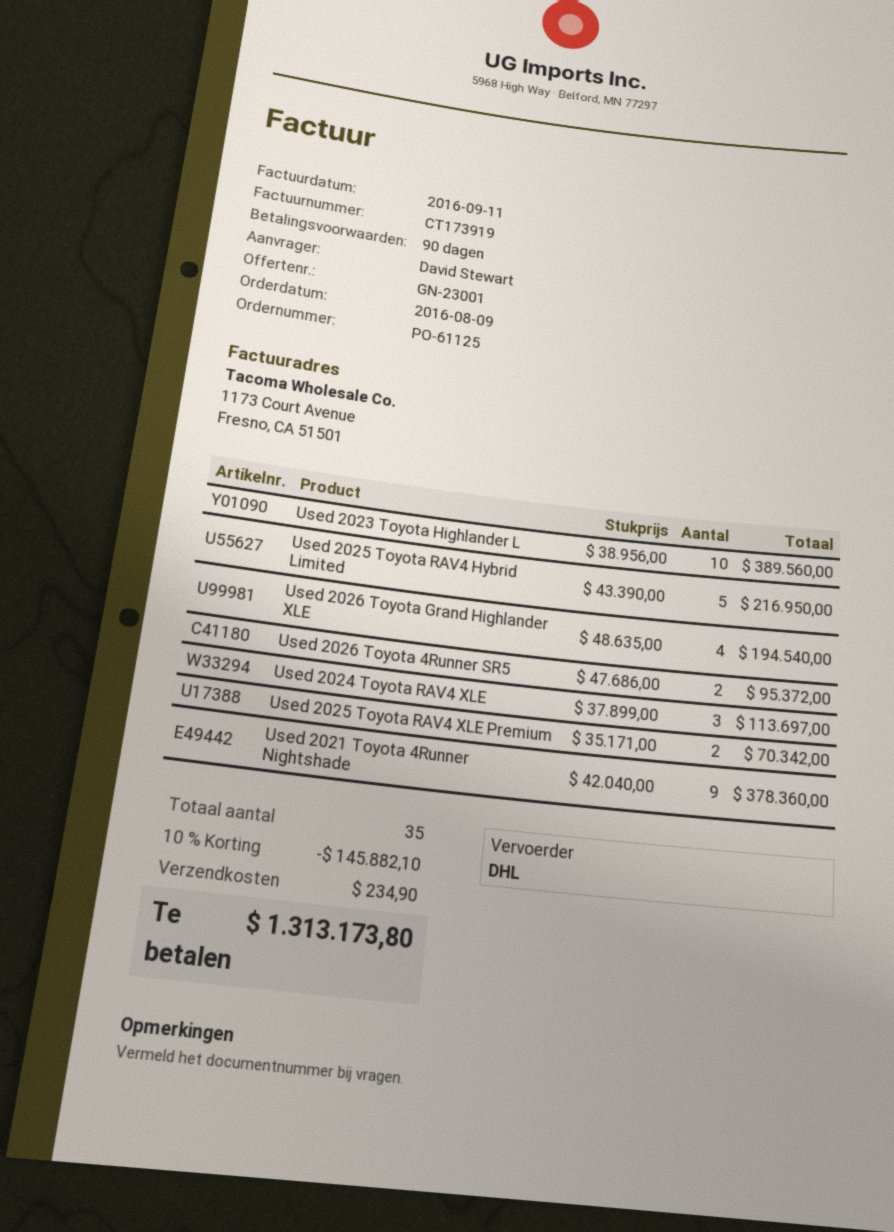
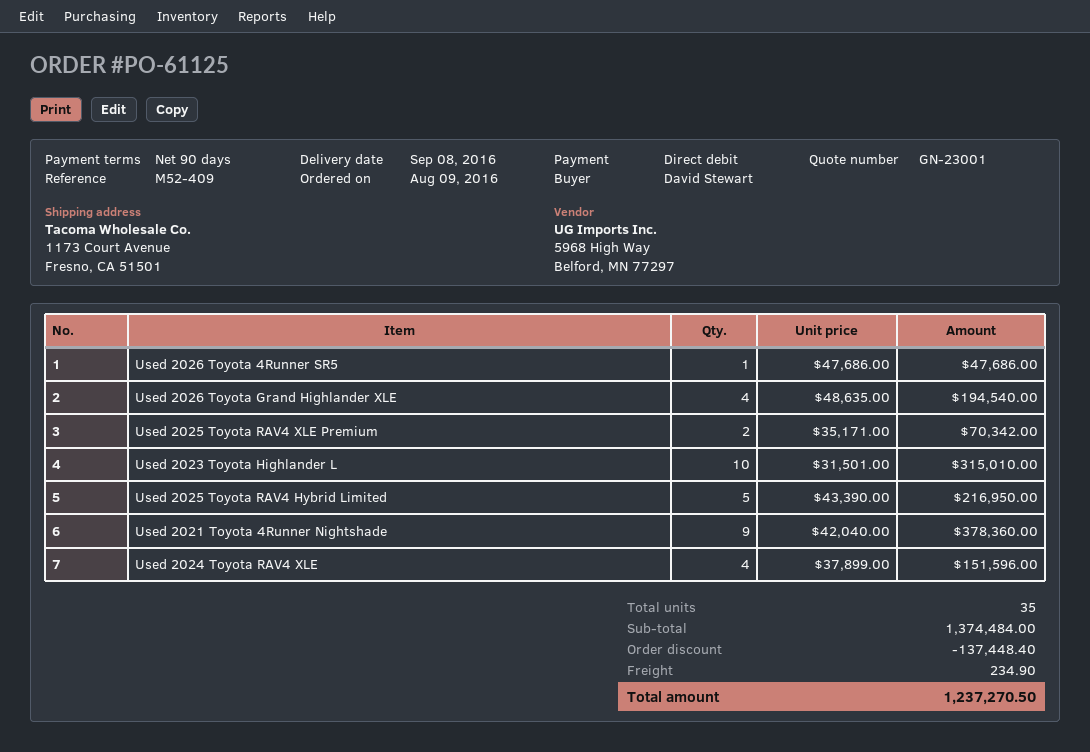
Used 2023 Toyota Highlander L: 10 x 38956.00 = 389560.00 -> 10 x 31501.00 = 315010.00
Used 2026 Toyota 4Runner SR5: 2 x 47686.00 = 95372.00 -> 1 x 47686.00 = 47686.00
Used 2024 Toyota RAV4 XLE: 3 x 37899.00 = 113697.00 -> 4 x 37899.00 = 151596.00
discount: 145882.10 -> 137448.40
total: 1313173.80 -> 1237270.50

